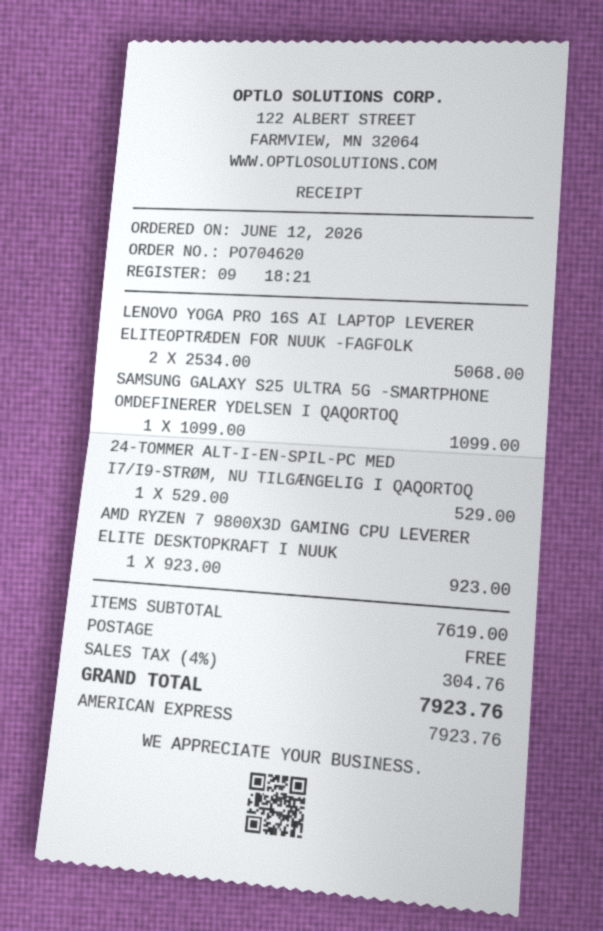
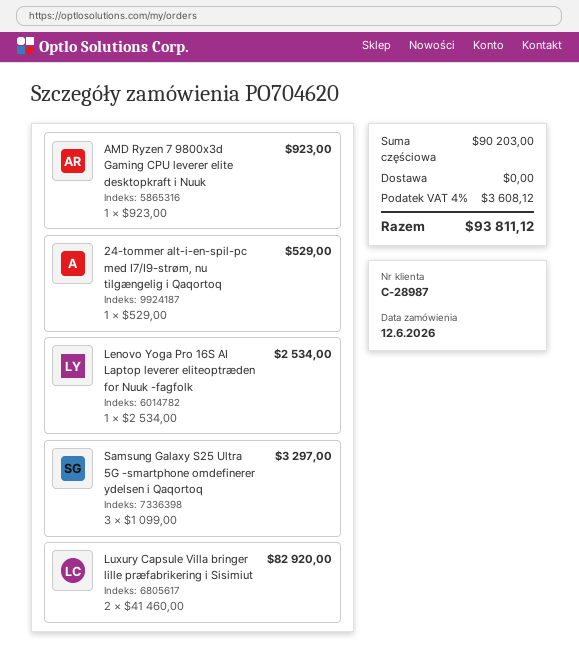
LENOVO YOGA PRO 16S AI LAPTOP LEVERER ELITEOPTRÆDEN FOR NUUK -FAGFOLK: 2 x 2534.00 = 5068.00 -> 1 x 2534.00 = 2534.00
SAMSUNG GALAXY S25 ULTRA 5G -SMARTPHONE OMDEFINERER YDELSEN I QAQORTOQ: 1 x 1099.00 = 1099.00 -> 3 x 1099.00 = 3297.00
Luxury Capsule Villa bringer lille præfabrikering i Sisimiut: none -> 2 x 41460.00 = 82920.00
subtotal: 7619.00 -> 90203.00
tax: 4% = 304.76 -> 4% = 3608.12
total: 7923.76 -> 93811.12

